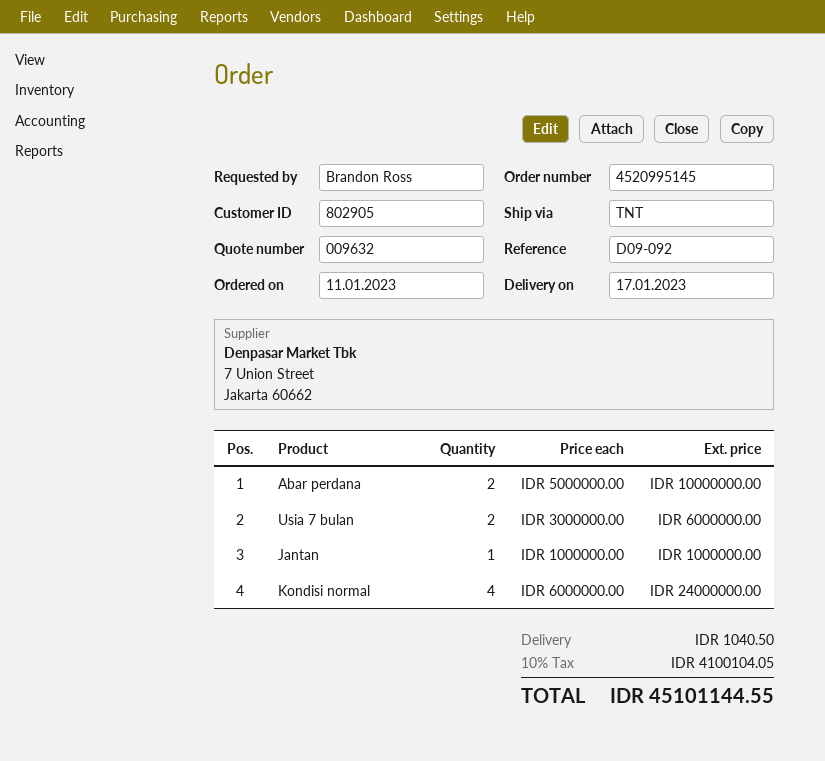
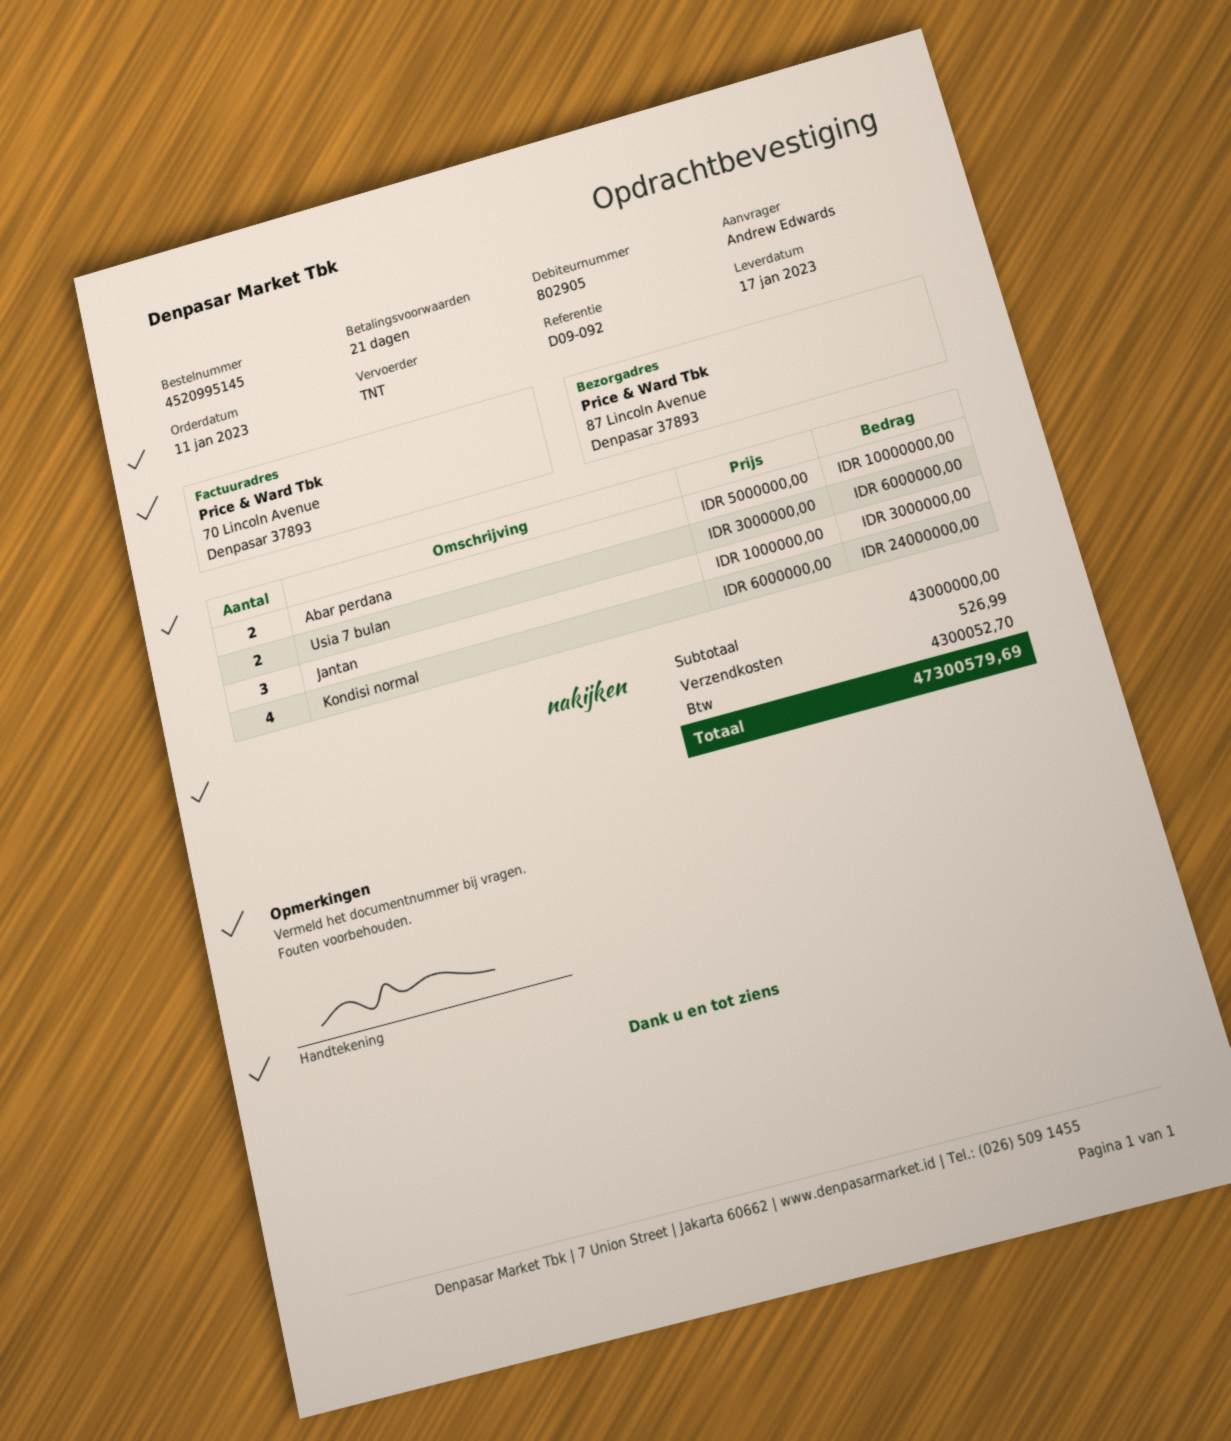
ordered by: Brandon Ross -> Andrew Edwards
Jantan: 1 x 1000000.00 = 1000000.00 -> 3 x 1000000.00 = 3000000.00
shipping: 1040.50 -> 526.99
tax: 4100104.05 -> 4300052.70
total: 45101144.55 -> 47300579.69

